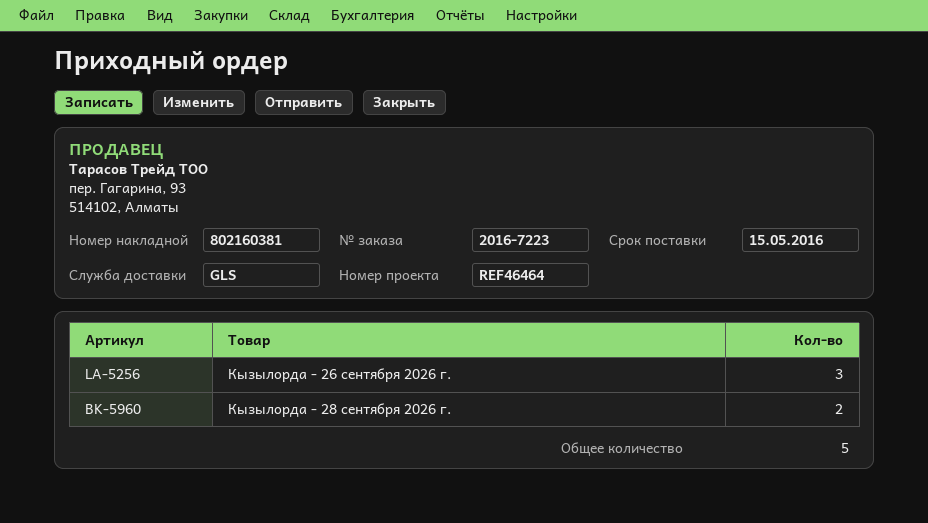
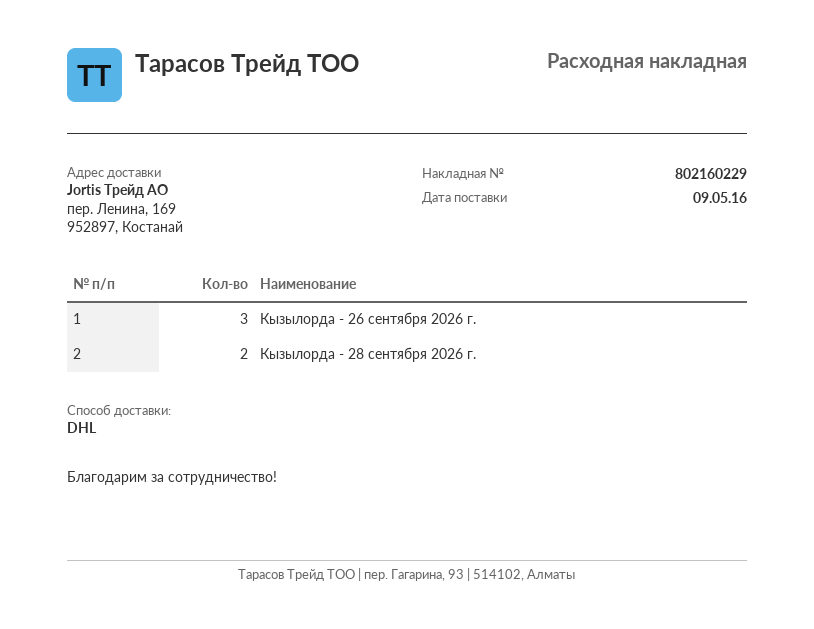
delivery note number: 802160381 -> 802160229
delivery date: 2016-05-15 -> 2016-05-09
shipping method: GLS -> DHL

